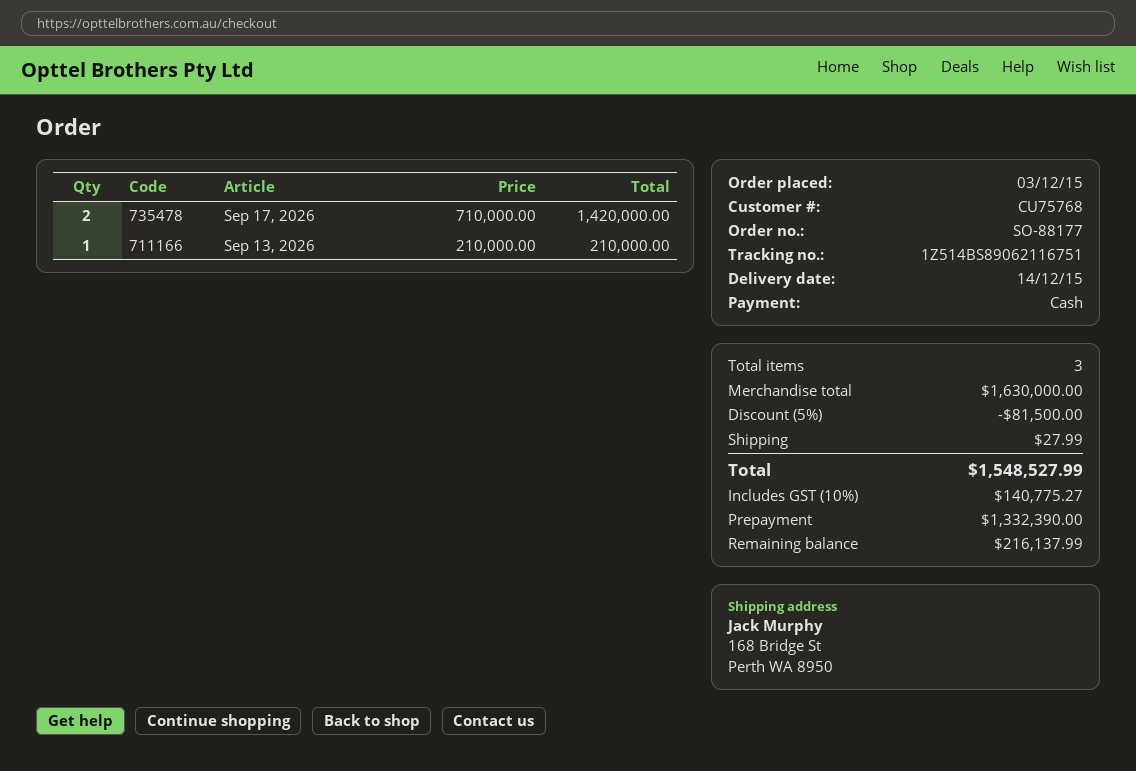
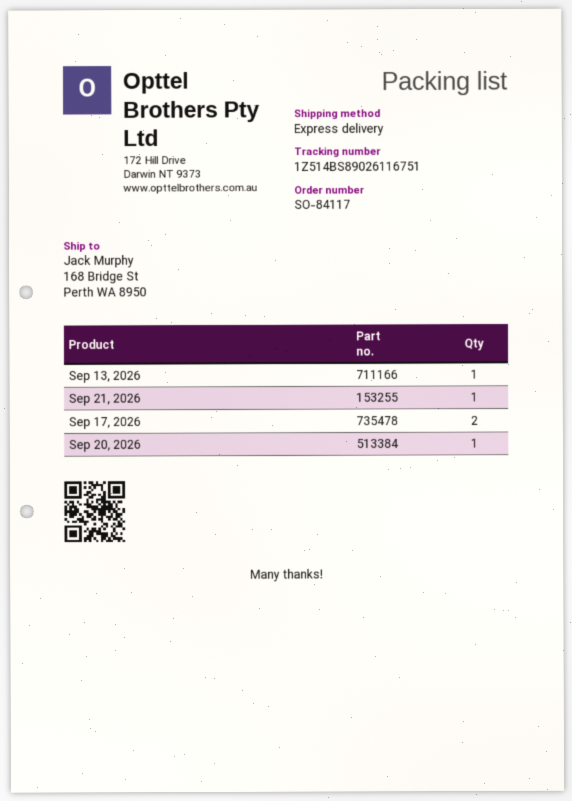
order number: SO-88177 -> SO-84117
tracking number: 1Z514BS89062116751 -> 1Z514BS89026116751
Sep 21, 2026: none -> 1
Sep 20, 2026: none -> 1

